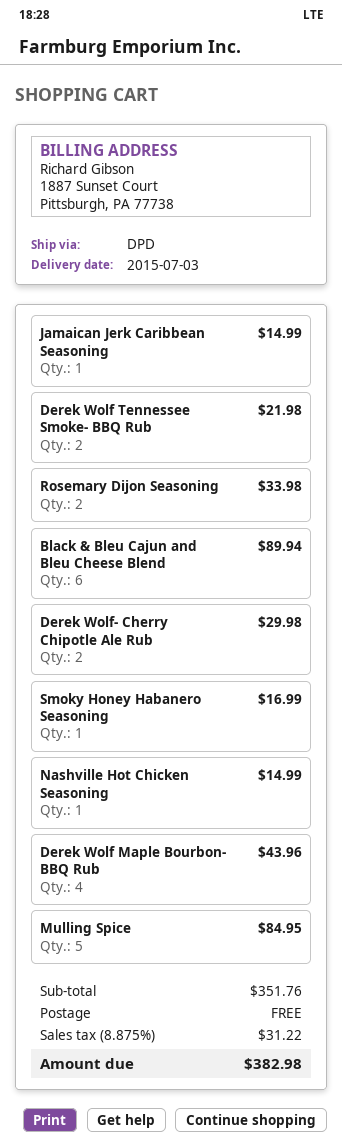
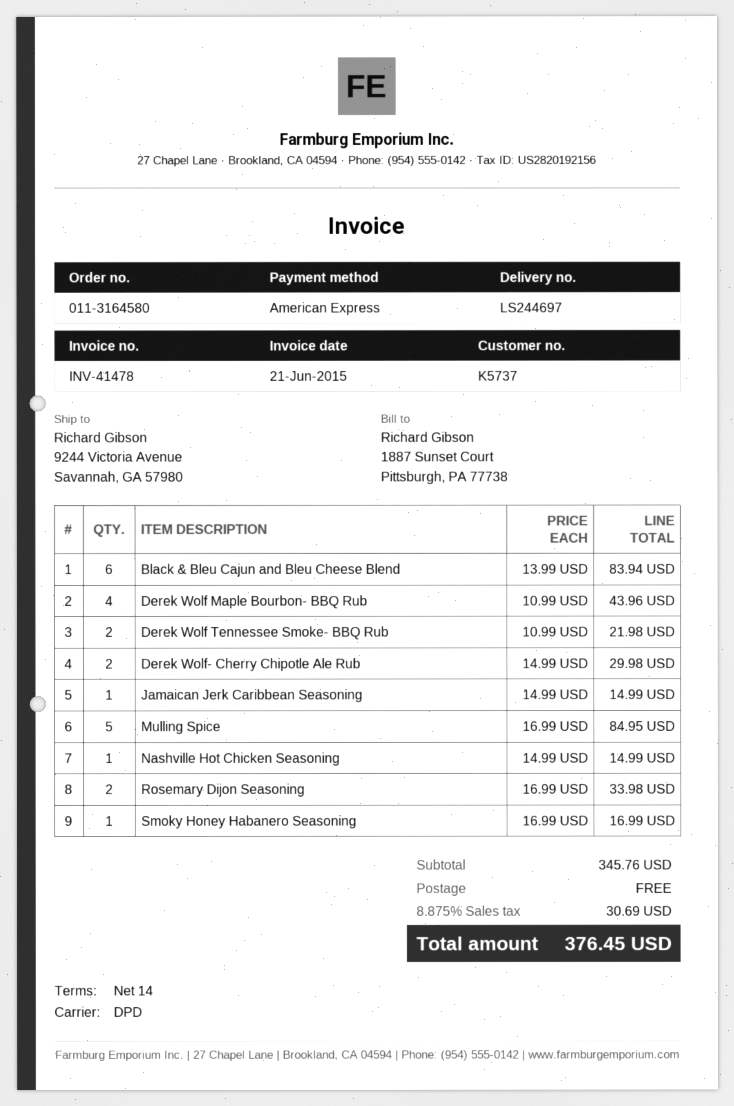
Black & Bleu Cajun and Bleu Cheese Blend: 6 for 89.94 -> 6 for 83.94
subtotal: 351.76 -> 345.76
tax: 8.875% = 31.22 -> 8.875% = 30.69
total: 382.98 -> 376.45

